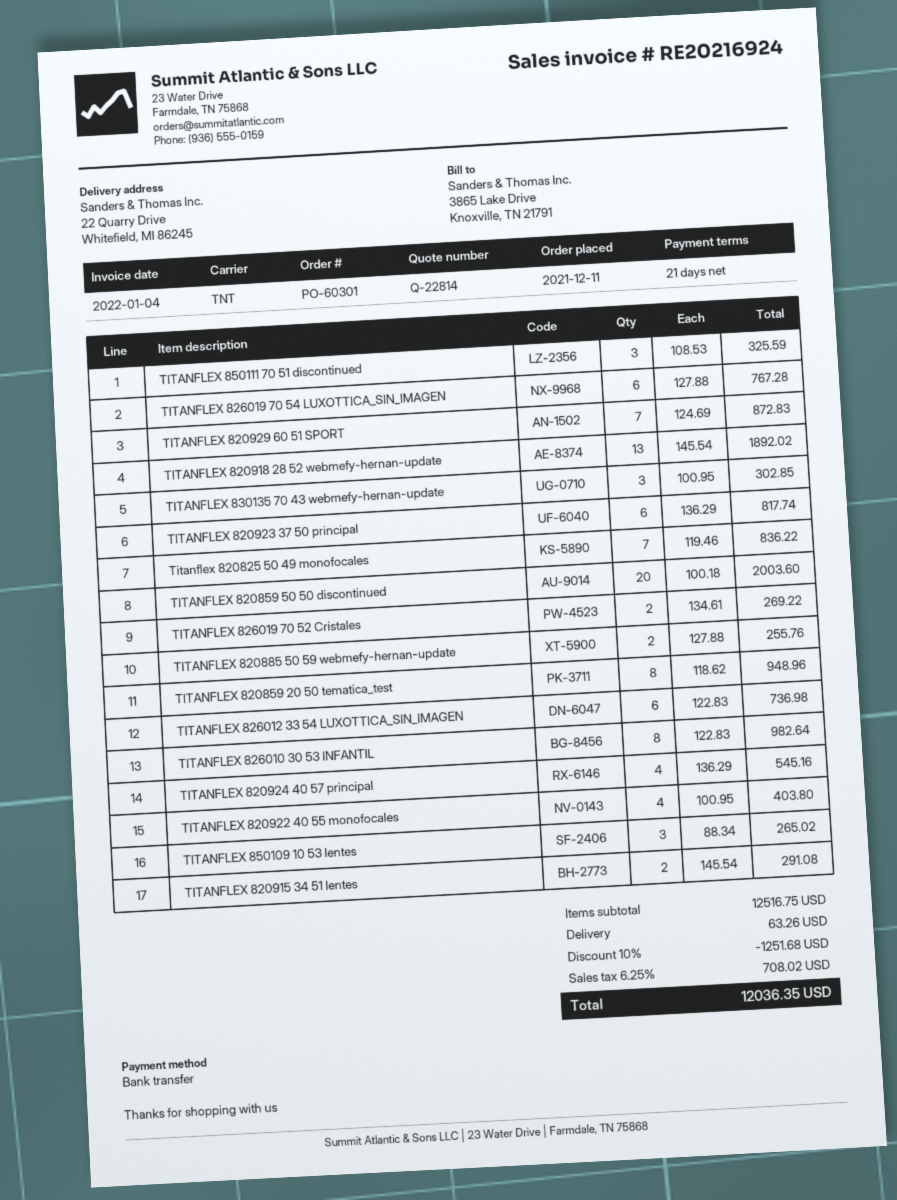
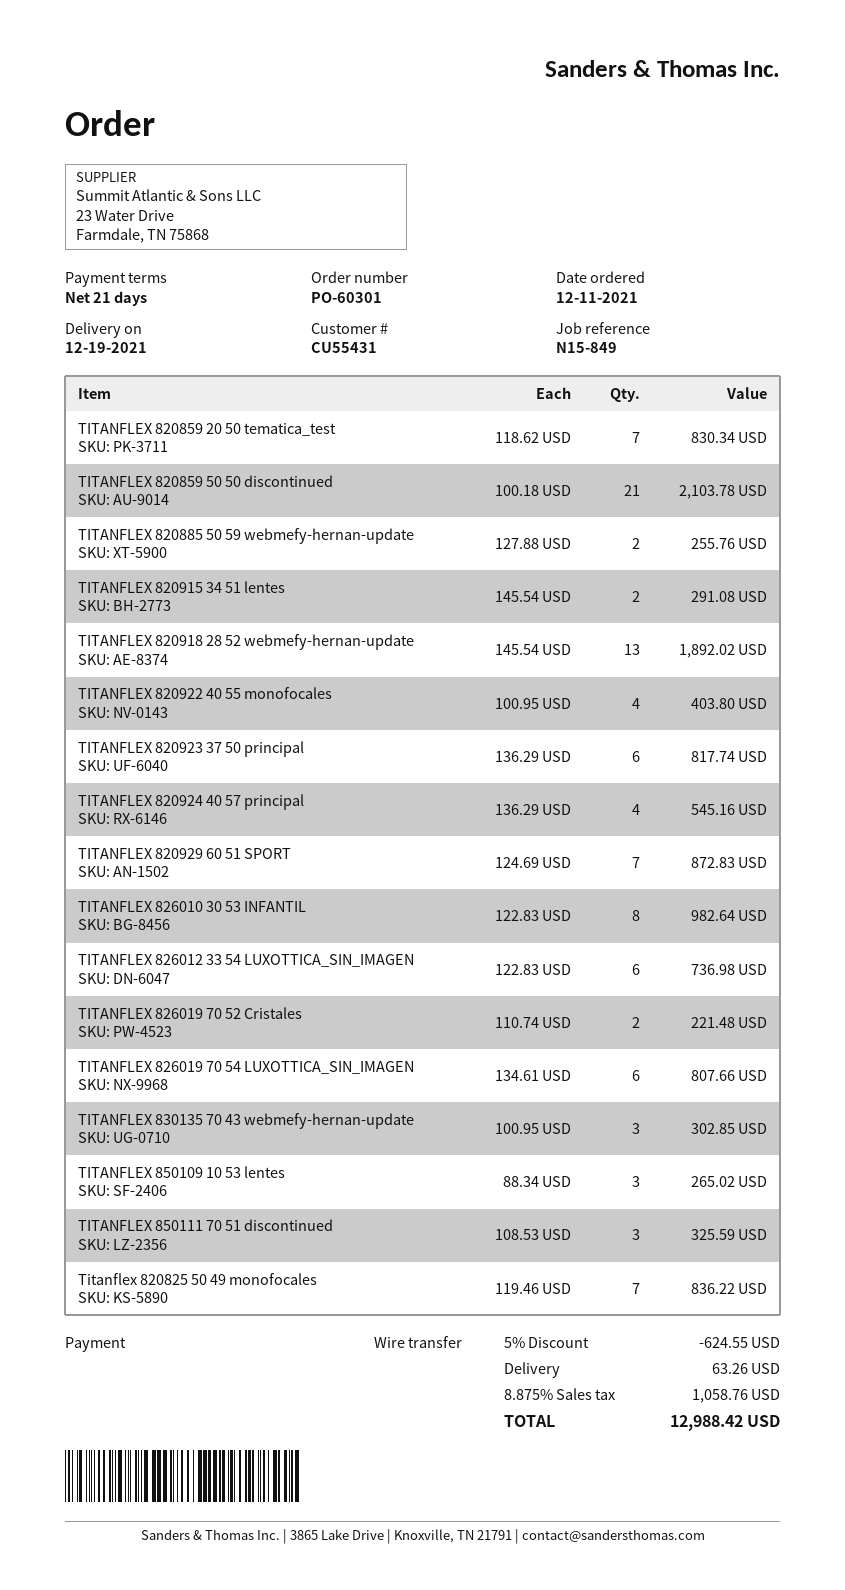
TITANFLEX 826019 70 54 LUXOTTICA_SIN_IMAGEN: 6 x 127.88 = 767.28 -> 6 x 134.61 = 807.66
TITANFLEX 820859 50 50 discontinued: 20 x 100.18 = 2003.60 -> 21 x 100.18 = 2103.78
TITANFLEX 826019 70 52 Cristales: 2 x 134.61 = 269.22 -> 2 x 110.74 = 221.48
TITANFLEX 820859 20 50 tematica_test: 8 x 118.62 = 948.96 -> 7 x 118.62 = 830.34
discount: 10% = 1251.68 -> 5% = 624.55
tax: 6.25% = 708.02 -> 8.875% = 1058.76
total: 12036.35 -> 12988.42

